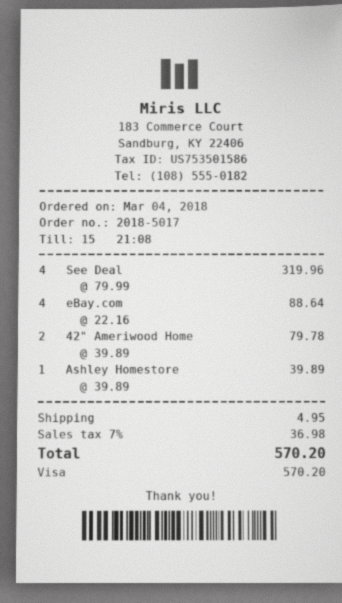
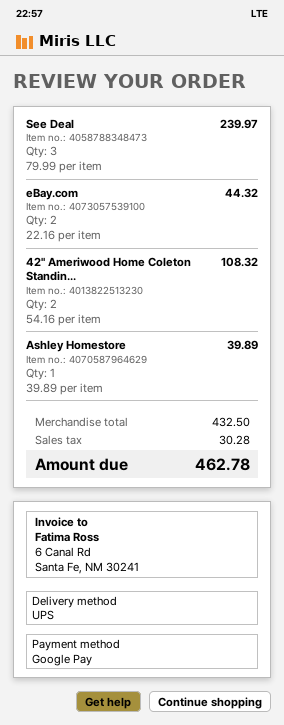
payment method: Visa -> Google Pay
See Deal: 4 x 79.99 = 319.96 -> 3 x 79.99 = 239.97
eBay.com: 4 x 22.16 = 88.64 -> 2 x 22.16 = 44.32
42" Ameriwood Home: 2 x 39.89 = 79.78 -> 2 x 54.16 = 108.32
shipping: 4.95 -> none
tax: 36.98 -> 30.28
total: 570.20 -> 462.78

